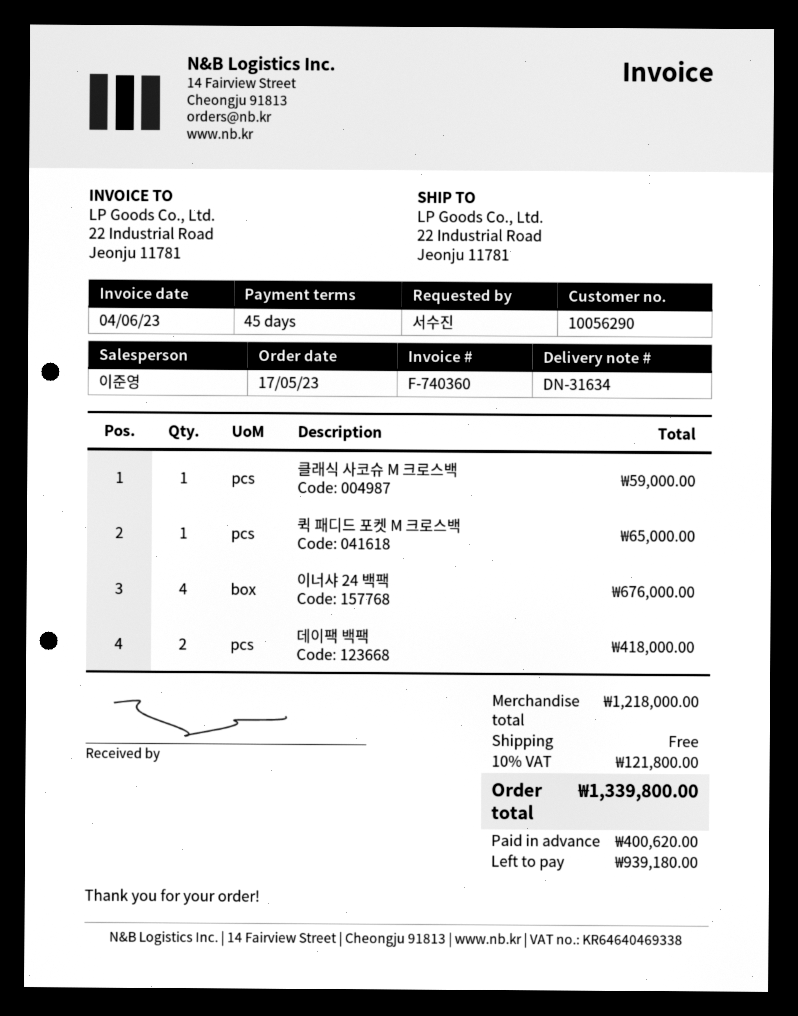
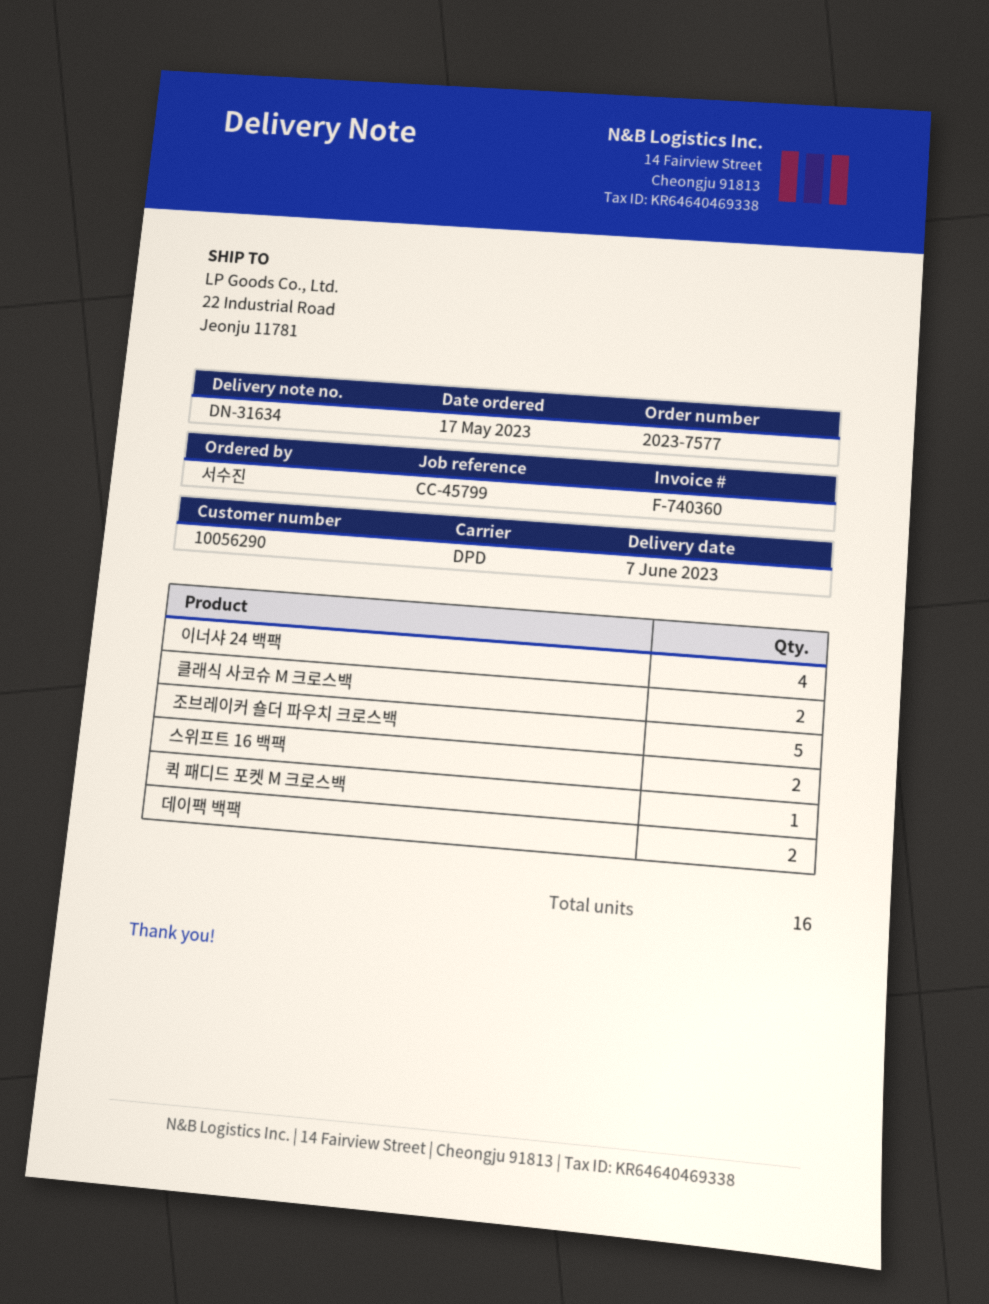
클래식 사코슈 M 크로스백: 1 -> 2
조브레이커 숄더 파우치 크로스백: none -> 5
스위프트 16 백팩: none -> 2

